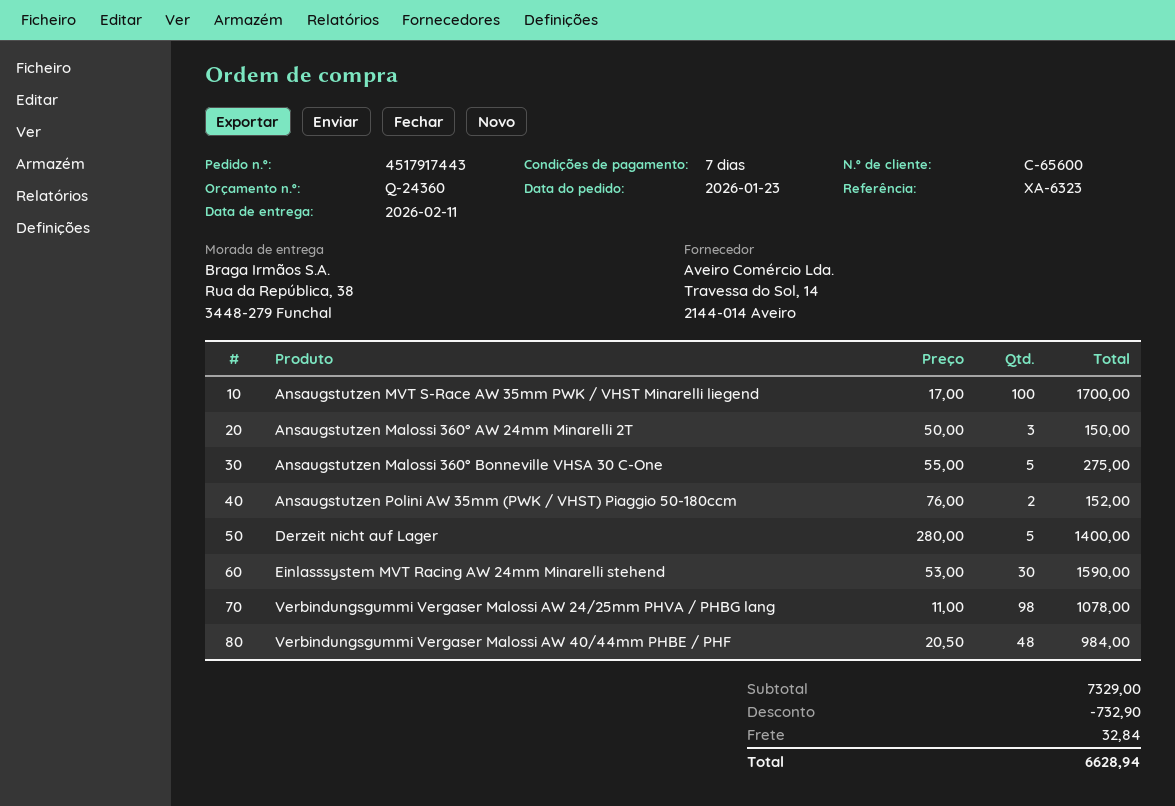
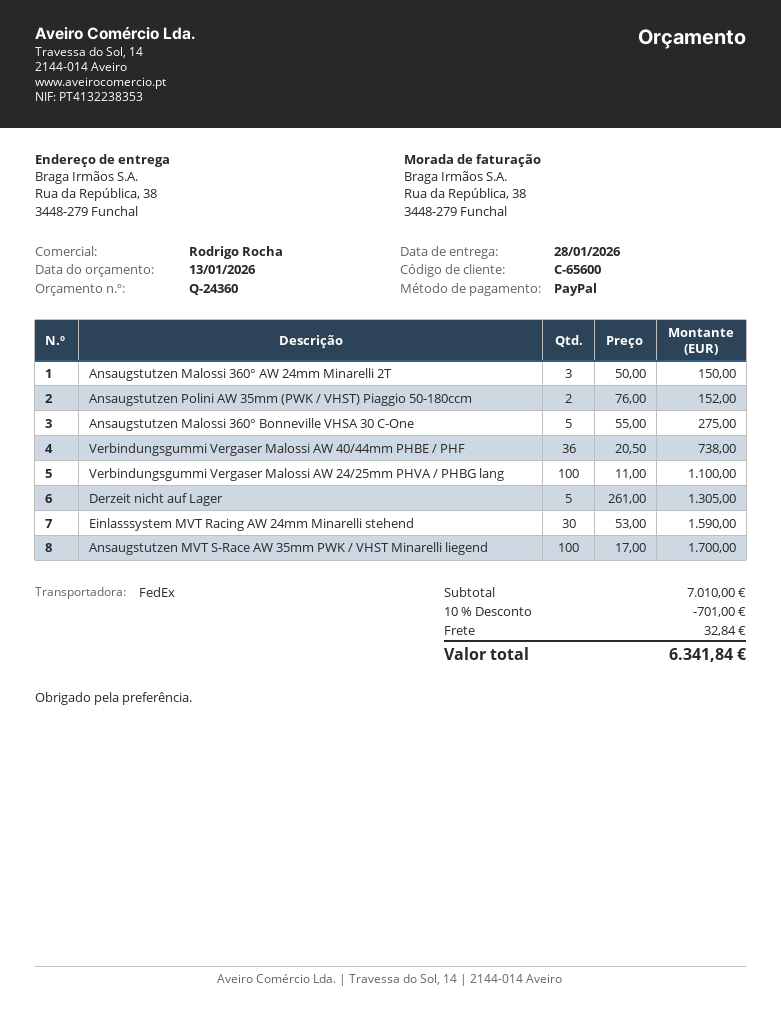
delivery date: 2026-02-11 -> 2026-01-28
Derzeit nicht auf Lager: 5 x 280.00 = 1400.00 -> 5 x 261.00 = 1305.00
Verbindungsgummi Vergaser Malossi AW 24/25mm PHVA / PHBG lang: 98 x 11.00 = 1078.00 -> 100 x 11.00 = 1100.00
Verbindungsgummi Vergaser Malossi AW 40/44mm PHBE / PHF: 48 x 20.50 = 984.00 -> 36 x 20.50 = 738.00
subtotal: 7329.00 -> 7010.00
discount: 732.90 -> 701.00
total: 6628.94 -> 6341.84

